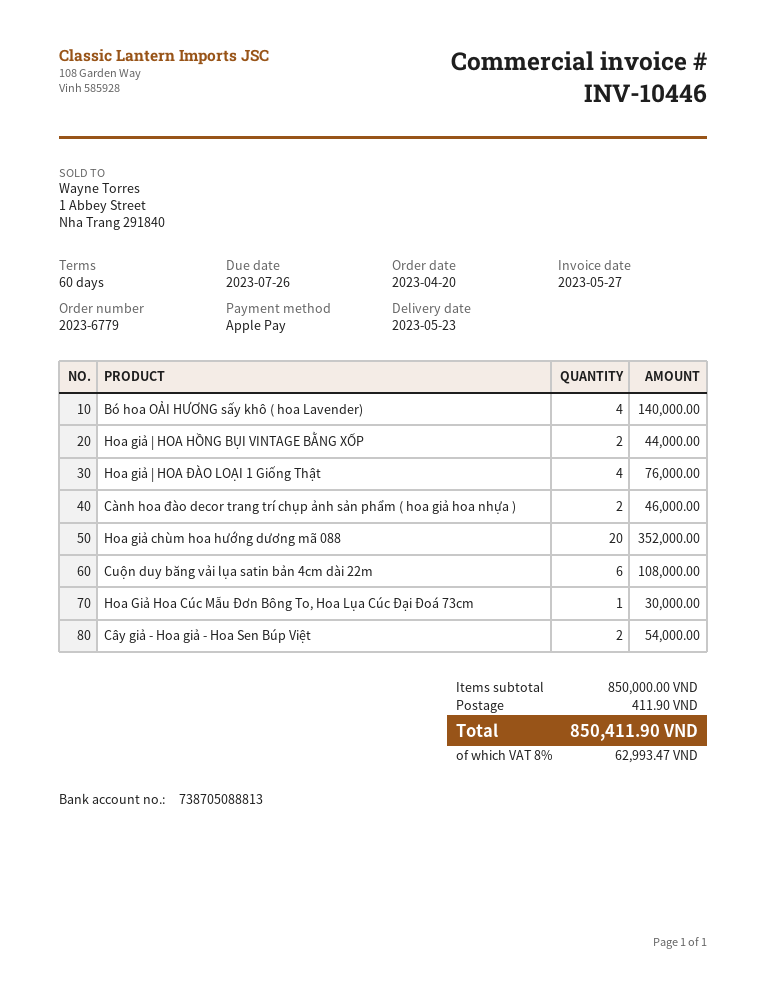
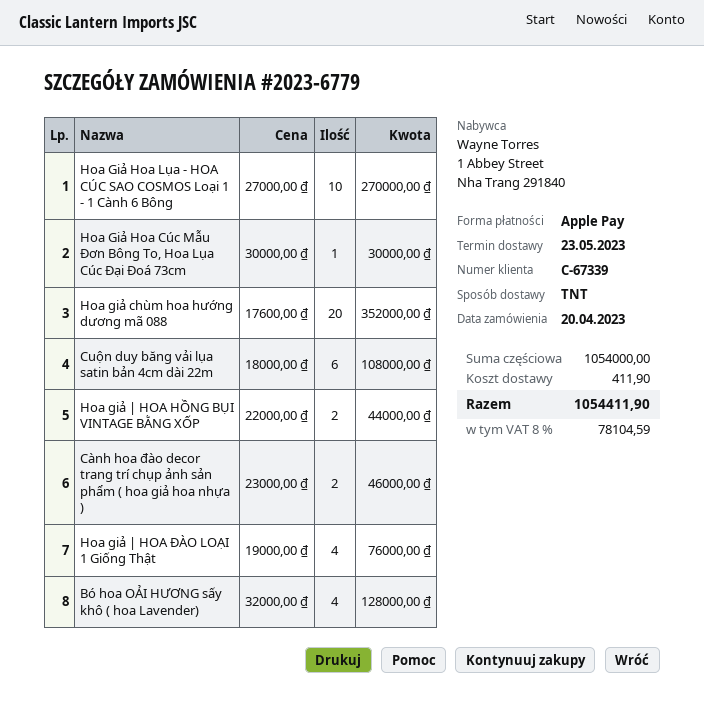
Bó hoa OẢI HƯƠNG sấy khô ( hoa Lavender): 4 for 140000.00 -> 4 for 128000.00
Cây giả - Hoa giả - Hoa Sen Búp Việt: 2 for 54000.00 -> none
Hoa Giả Hoa Lụa - HOA CÚC SAO COSMOS Loại 1 - 1 Cành 6 Bông: none -> 10 for 270000.00
subtotal: 850000.00 -> 1054000.00
tax: 8% = 62993.47 -> 8% = 78104.59
total: 850411.90 -> 1054411.90

